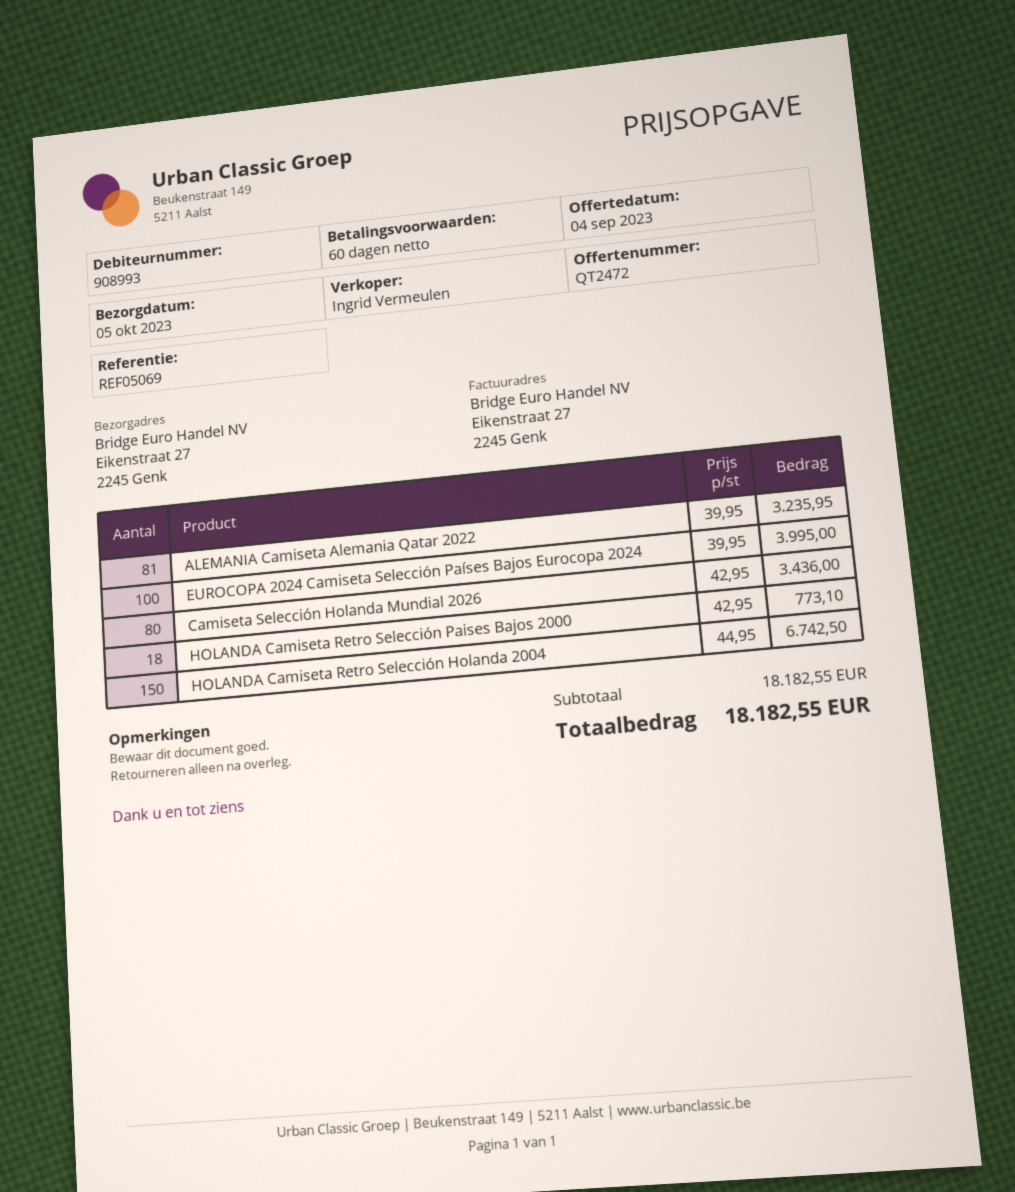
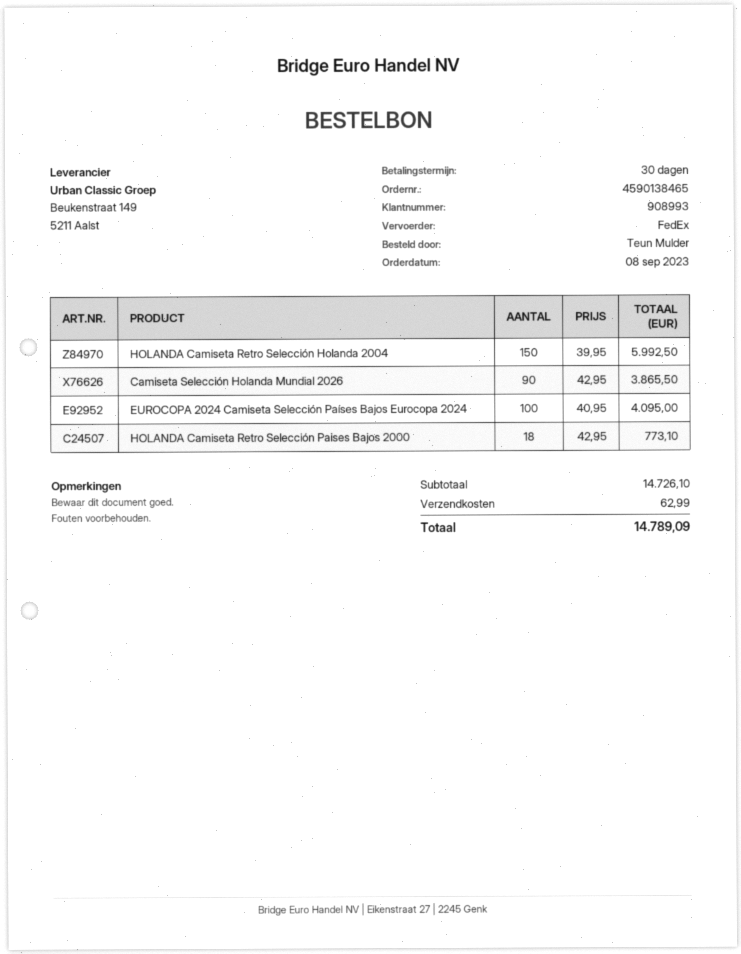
payment terms: 60 days -> 30 days
ALEMANIA Camiseta Alemania Qatar 2022: 81 x 39.95 = 3235.95 -> none
EUROCOPA 2024 Camiseta Selección Países Bajos Eurocopa 2024: 100 x 39.95 = 3995.00 -> 100 x 40.95 = 4095.00
Camiseta Selección Holanda Mundial 2026: 80 x 42.95 = 3436.00 -> 90 x 42.95 = 3865.50
HOLANDA Camiseta Retro Selección Holanda 2004: 150 x 44.95 = 6742.50 -> 150 x 39.95 = 5992.50
subtotal: 18182.55 -> 14726.10
shipping: none -> 62.99
total: 18182.55 -> 14789.09

